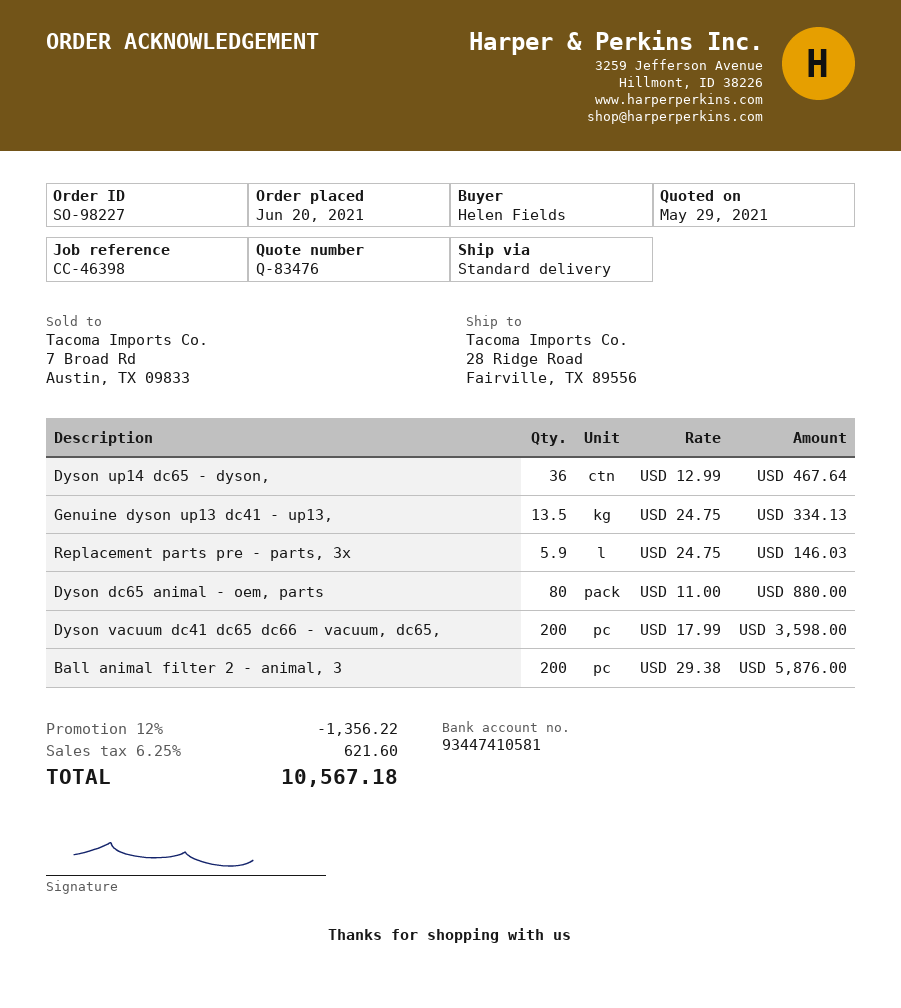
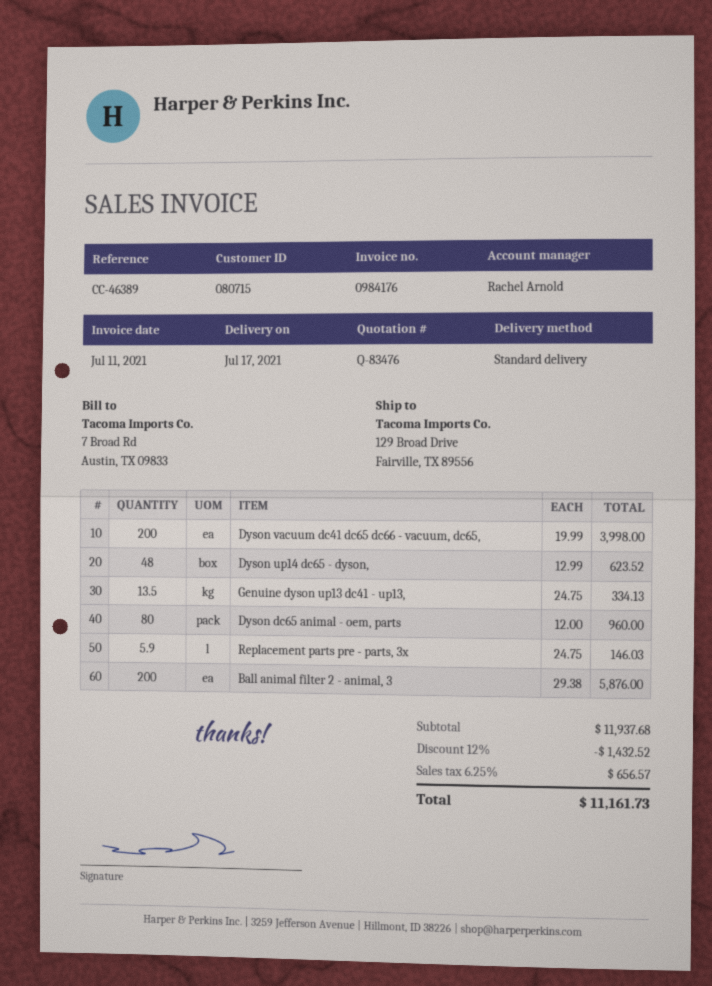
reference: CC-46398 -> CC-46389
ship to: 28 Ridge Road, Fairville, TX 89556 -> 129 Broad Drive, Fairville, TX 89556
Dyson up14 dc65 - dyson,: 36 x 12.99 = 467.64 -> 48 x 12.99 = 623.52
Dyson dc65 animal - oem, parts: 80 x 11.00 = 880.00 -> 80 x 12.00 = 960.00
Dyson vacuum dc41 dc65 dc66 - vacuum, dc65,: 200 x 17.99 = 3598.00 -> 200 x 19.99 = 3998.00
discount: 12% = 1356.22 -> 12% = 1432.52
tax: 6.25% = 621.60 -> 6.25% = 656.57
total: 10567.18 -> 11161.73

